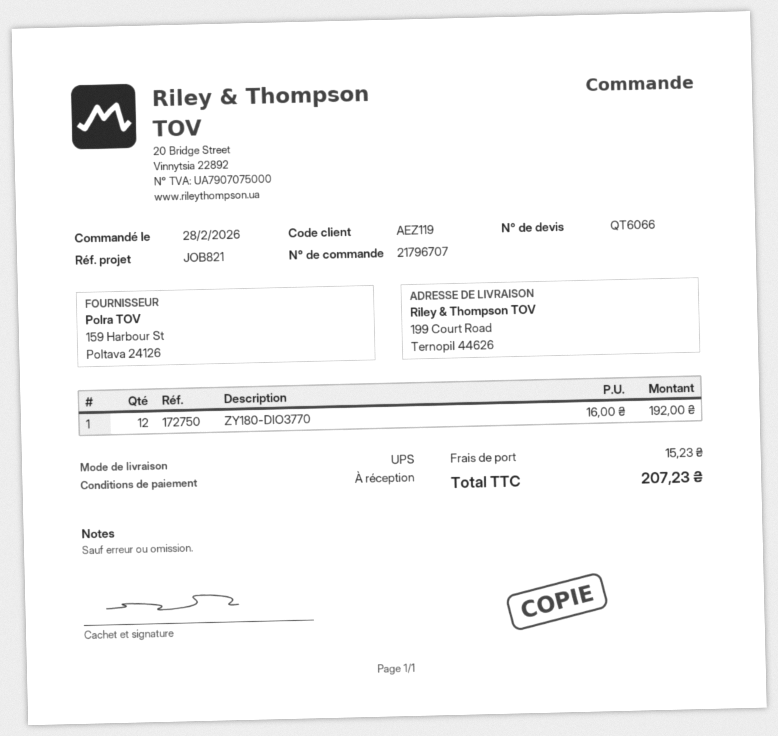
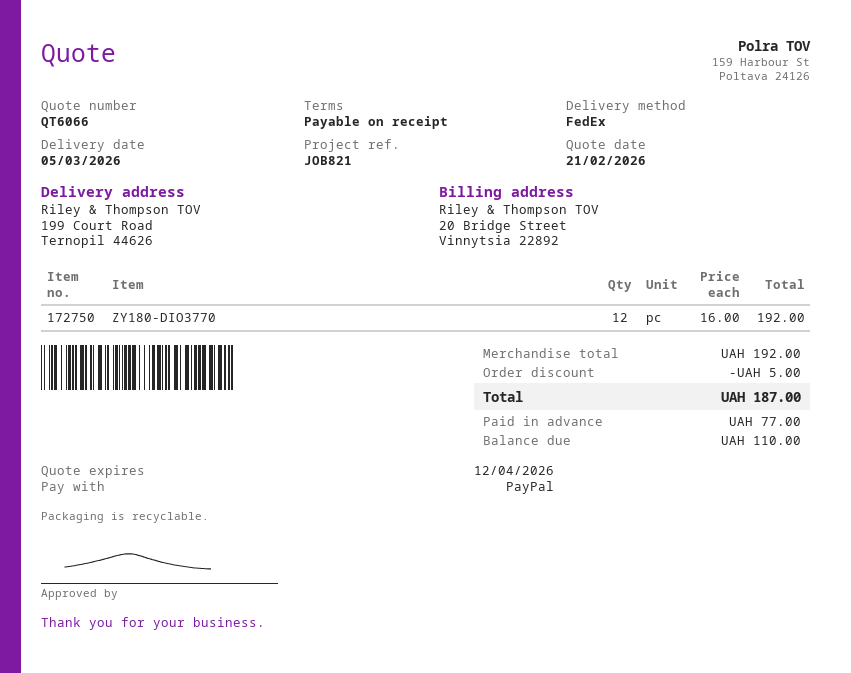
shipping method: UPS -> FedEx
discount: none -> 5.00
shipping: 15.23 -> none
total: 207.23 -> 187.00

